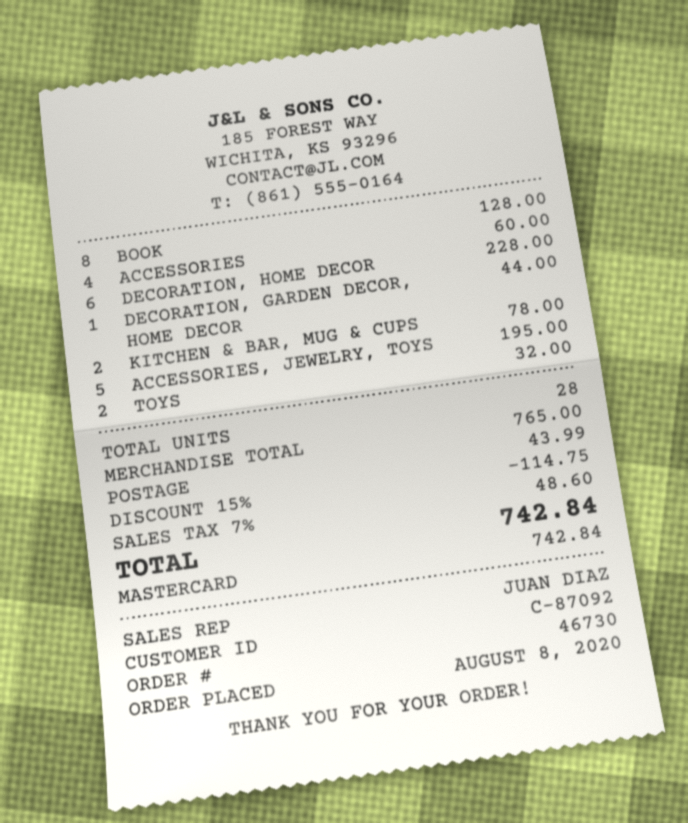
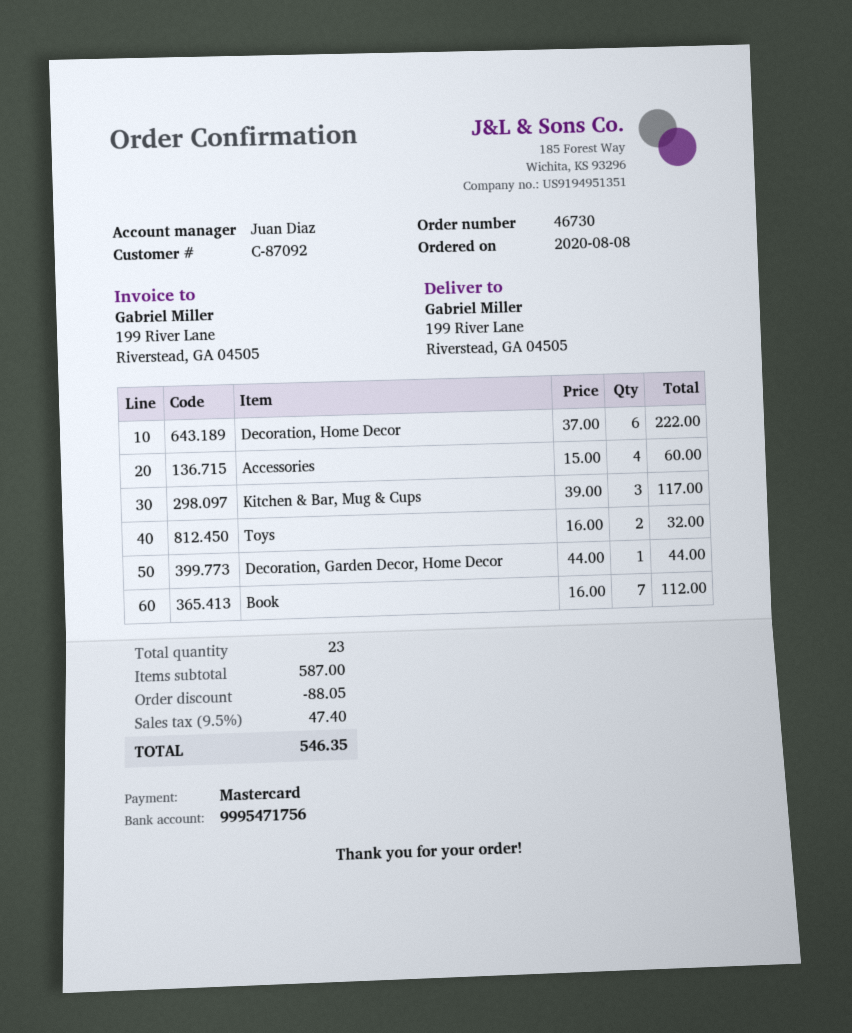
BOOK: 8 for 128.00 -> 7 for 112.00
DECORATION, HOME DECOR: 6 for 228.00 -> 6 for 222.00
KITCHEN & BAR, MUG & CUPS: 2 for 78.00 -> 3 for 117.00
ACCESSORIES, JEWELRY, TOYS: 5 for 195.00 -> none
total quantity: 28 -> 23
subtotal: 765.00 -> 587.00
discount: 114.75 -> 88.05
shipping: 43.99 -> none
tax: 7% = 48.60 -> 9.5% = 47.40
total: 742.84 -> 546.35

